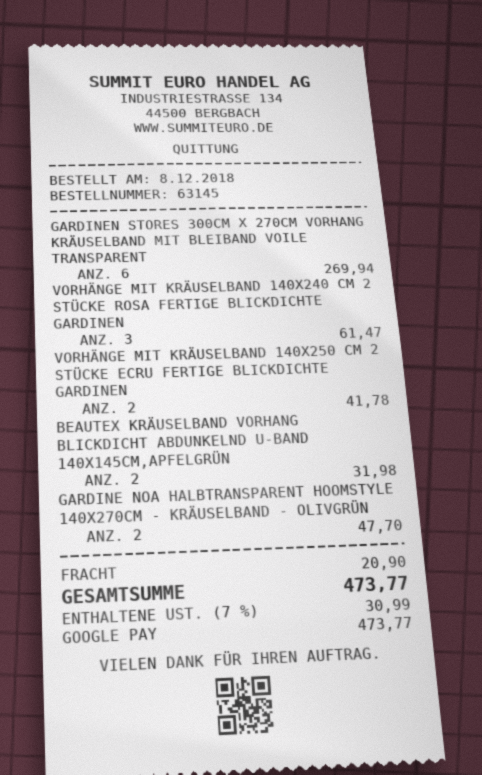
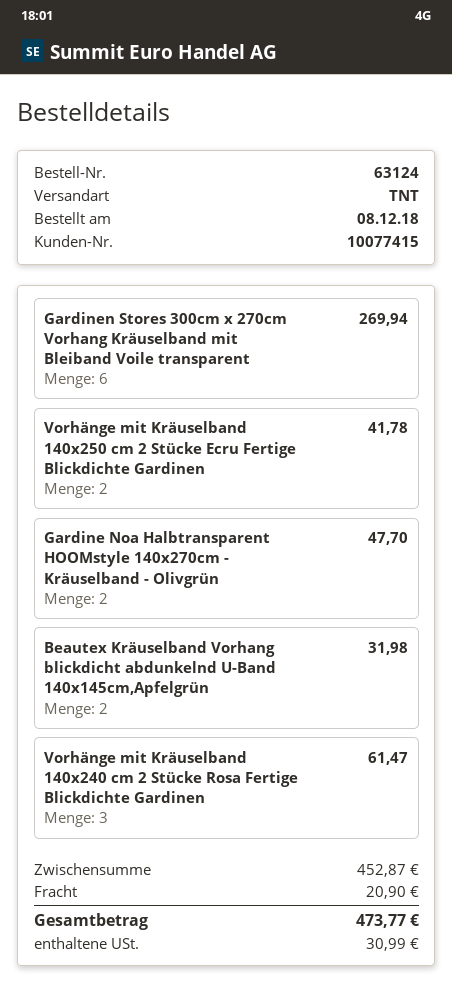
order number: 63145 -> 63124

